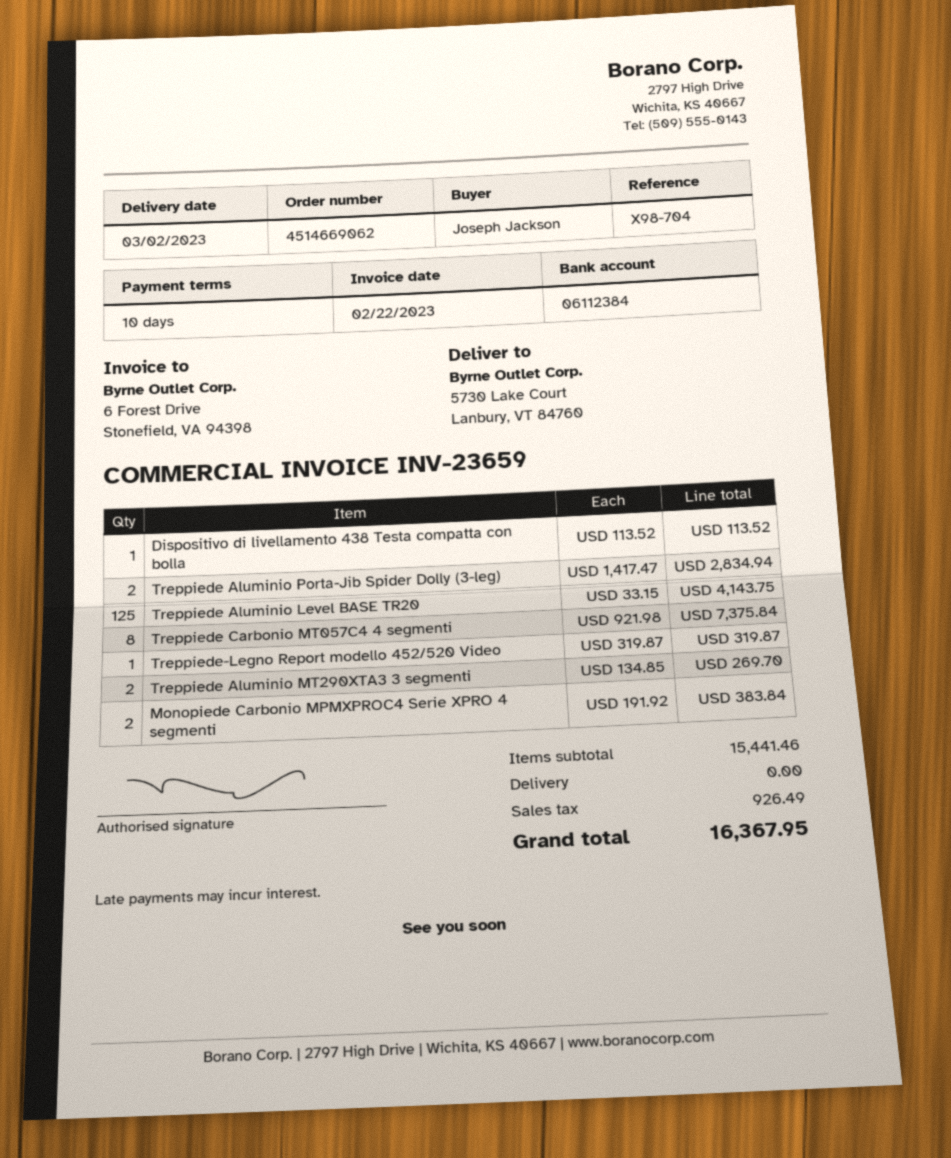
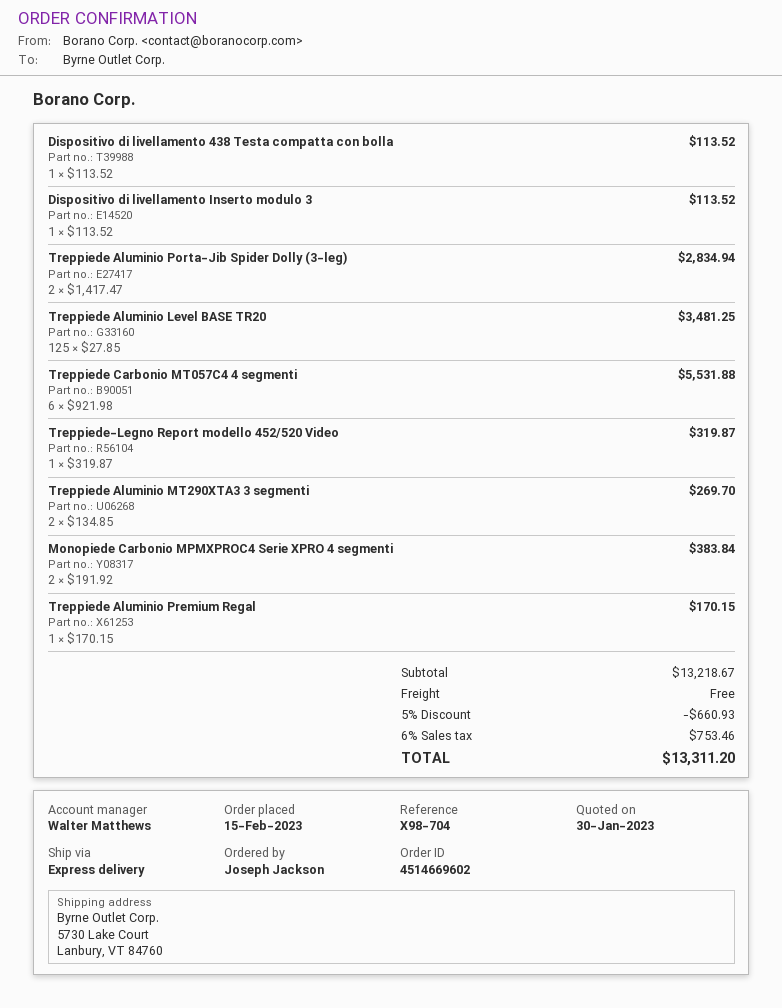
order number: 4514669062 -> 4514669602
Treppiede Aluminio Level BASE TR20: 125 x 33.15 = 4143.75 -> 125 x 27.85 = 3481.25
Treppiede Carbonio MT057C4 4 segmenti: 8 x 921.98 = 7375.84 -> 6 x 921.98 = 5531.88
Dispositivo di livellamento Inserto modulo 3: none -> 1 x 113.52 = 113.52
Treppiede Aluminio Premium Regal: none -> 1 x 170.15 = 170.15
subtotal: 15441.46 -> 13218.67
discount: none -> 5% = 660.93
tax: 926.49 -> 753.46
total: 16367.95 -> 13311.20

